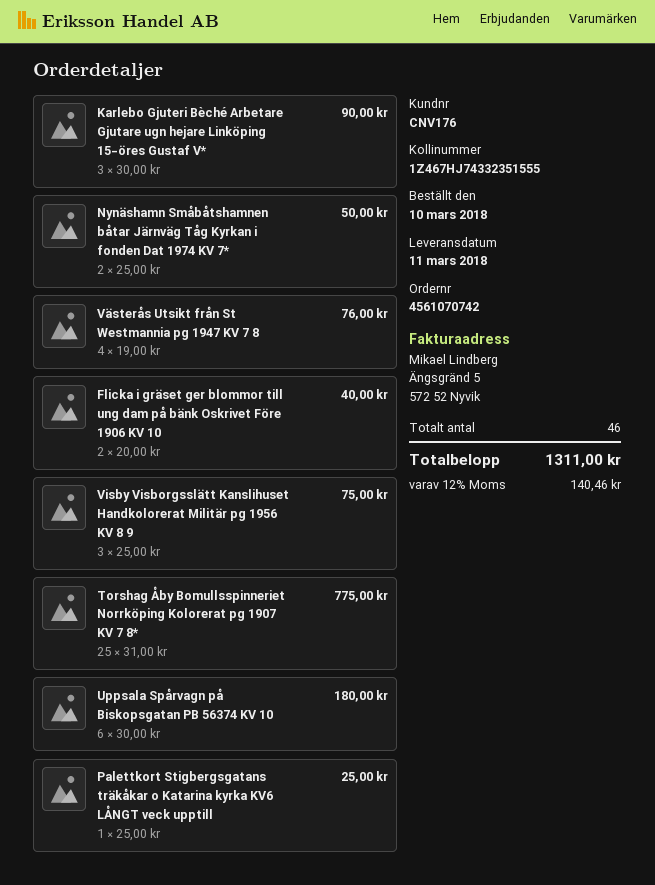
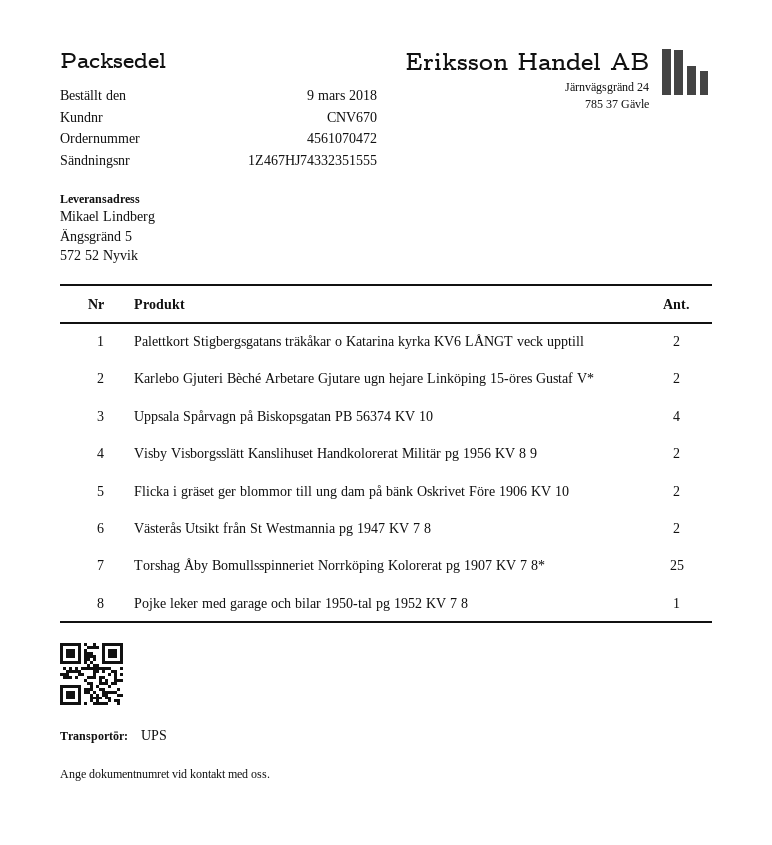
order number: 4561070742 -> 4561070472
order date: 2018-03-10 -> 2018-03-09
customer number: CNV176 -> CNV670
Karlebo Gjuteri Bèché Arbetare Gjutare ugn hejare Linköping 15-öres Gustaf V*: 3 -> 2
Nynäshamn Småbåtshamnen båtar Järnväg Tåg Kyrkan i fonden Dat 1974 KV 7*: 2 -> none
Västerås Utsikt från St Westmannia pg 1947 KV 7 8: 4 -> 2
Visby Visborgsslätt Kanslihuset Handkolorerat Militär pg 1956 KV 8 9: 3 -> 2
Uppsala Spårvagn på Biskopsgatan PB 56374 KV 10: 6 -> 4
Palettkort Stigbergsgatans träkåkar o Katarina kyrka KV6 LÅNGT veck upptill: 1 -> 2
Pojke leker med garage och bilar 1950-tal pg 1952 KV 7 8: none -> 1

